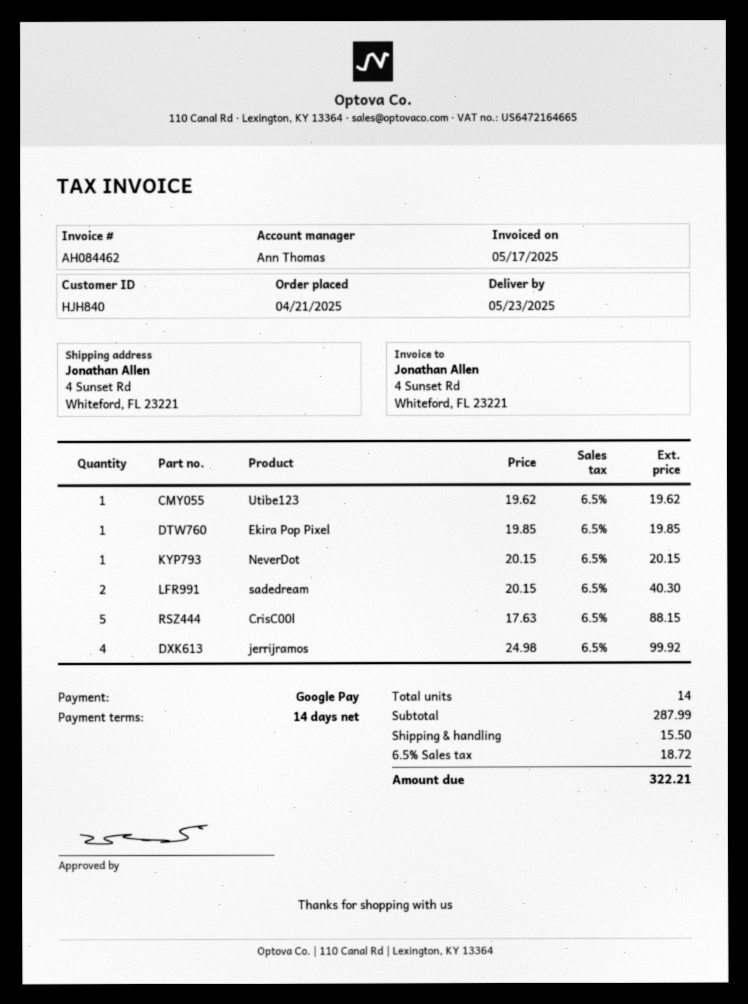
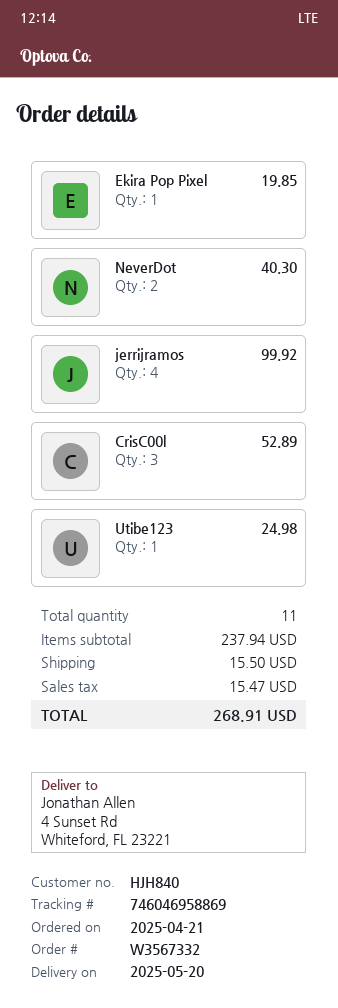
delivery date: 2025-05-23 -> 2025-05-20
Utibe123: 1 for 19.62 -> 1 for 24.98
NeverDot: 1 for 20.15 -> 2 for 40.30
sadedream: 2 for 40.30 -> none
CrisC00l: 5 for 88.15 -> 3 for 52.89
total quantity: 14 -> 11
subtotal: 287.99 -> 237.94
tax: 18.72 -> 15.47
total: 322.21 -> 268.91

